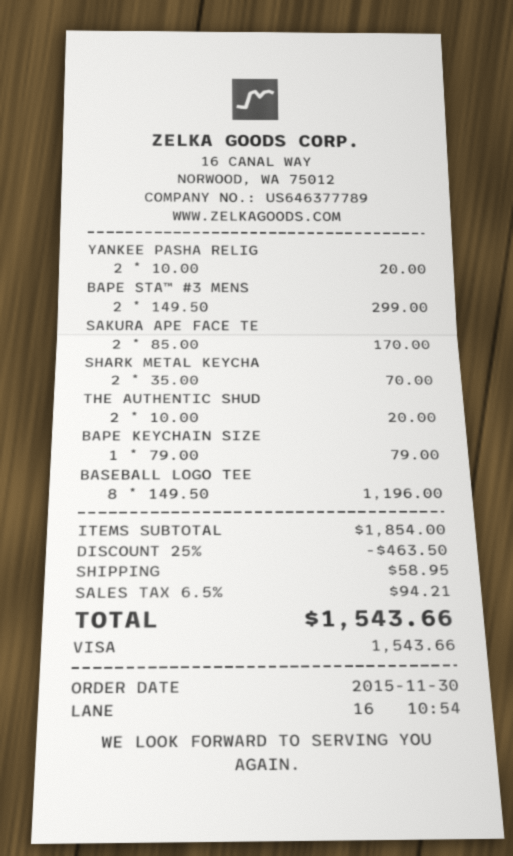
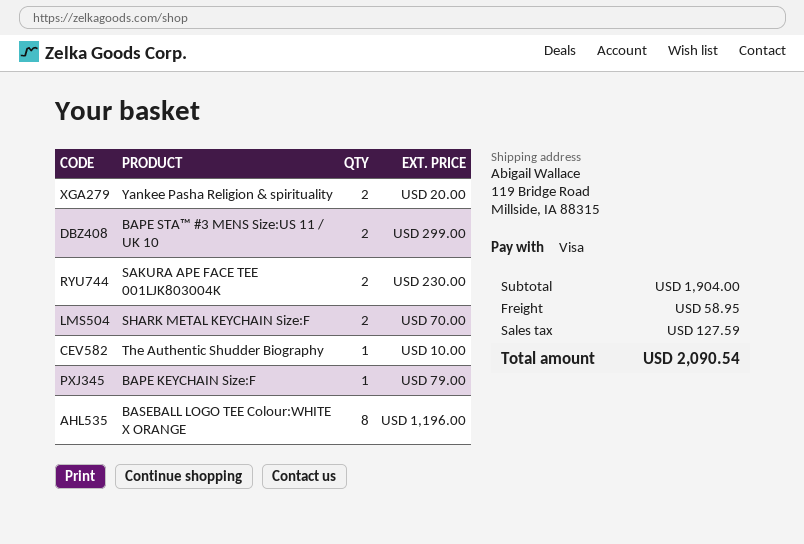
SAKURA APE FACE TE: 2 for 170.00 -> 2 for 230.00
THE AUTHENTIC SHUD: 2 for 20.00 -> 1 for 10.00
subtotal: 1854.00 -> 1904.00
discount: 25% = 463.50 -> none
tax: 94.21 -> 127.59
total: 1543.66 -> 2090.54

